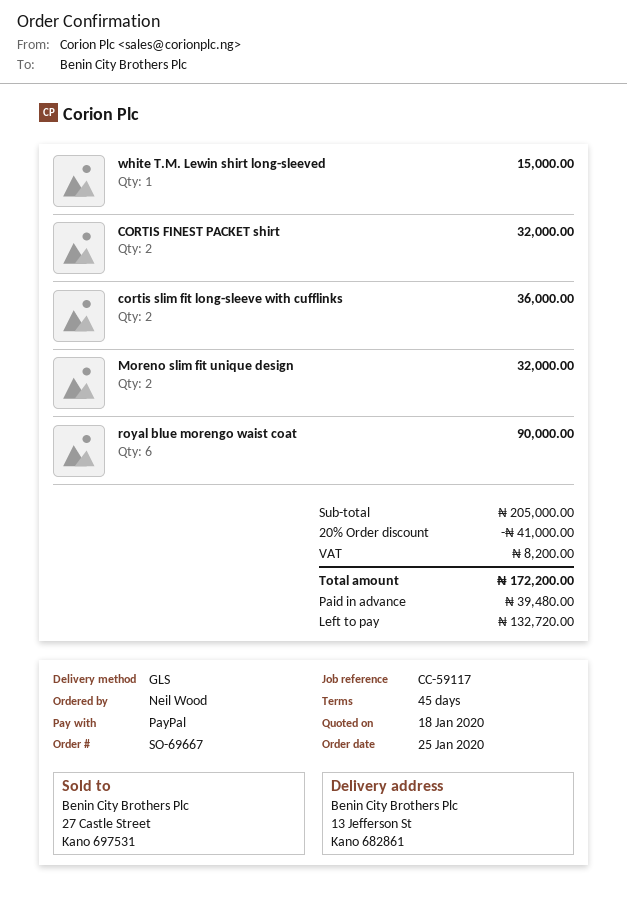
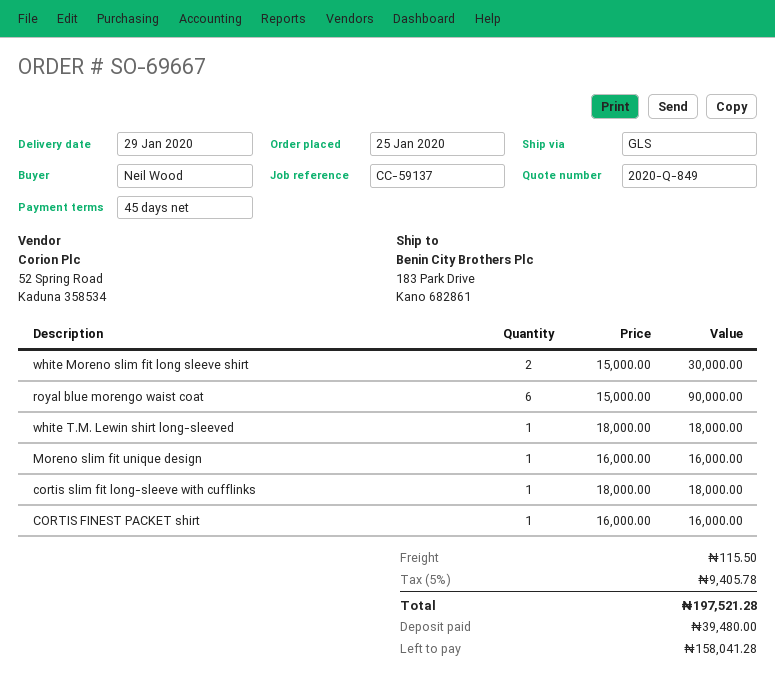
reference: CC-59117 -> CC-59137
ship to: 13 Jefferson St, Kano 682861 -> 183 Park Drive, Kano 682861
white T.M. Lewin shirt long-sleeved: 1 for 15000.00 -> 1 for 18000.00
CORTIS FINEST PACKET shirt: 2 for 32000.00 -> 1 for 16000.00
cortis slim fit long-sleeve with cufflinks: 2 for 36000.00 -> 1 for 18000.00
Moreno slim fit unique design: 2 for 32000.00 -> 1 for 16000.00
white Moreno slim fit long sleeve shirt: none -> 2 for 30000.00
discount: 20% = 41000.00 -> none
shipping: none -> 115.50
tax: 8200.00 -> 9405.78
total: 172200.00 -> 197521.28
balance: 132720.00 -> 158041.28

